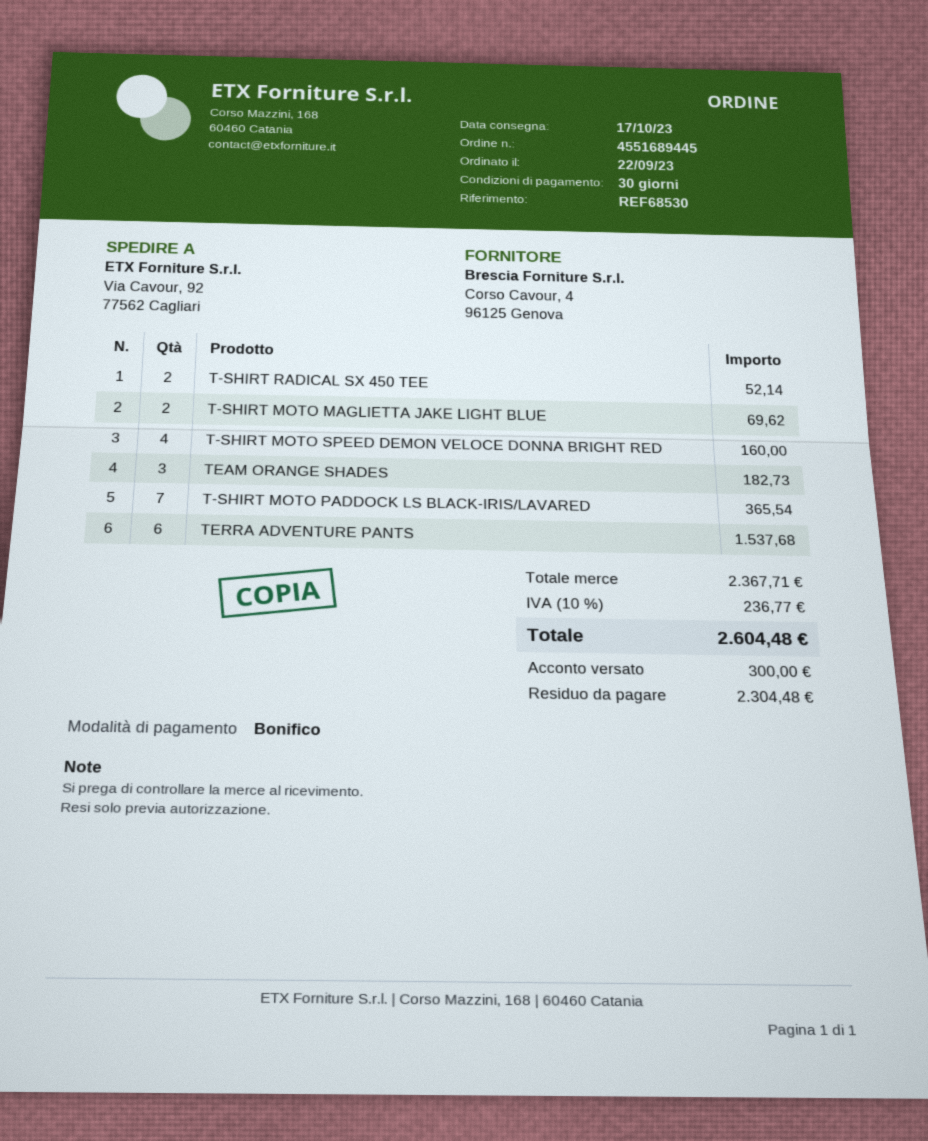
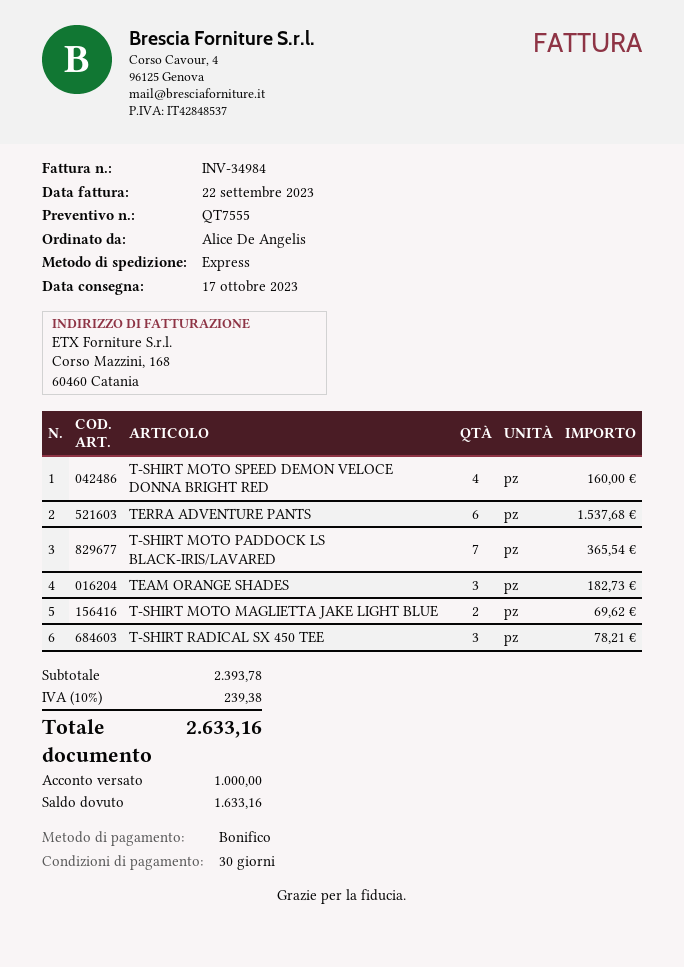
T-SHIRT RADICAL SX 450 TEE: 2 for 52.14 -> 3 for 78.21
subtotal: 2367.71 -> 2393.78
tax: 10% = 236.77 -> 10% = 239.38
total: 2604.48 -> 2633.16
deposit: 300.00 -> 1000.00
balance: 2304.48 -> 1633.16

